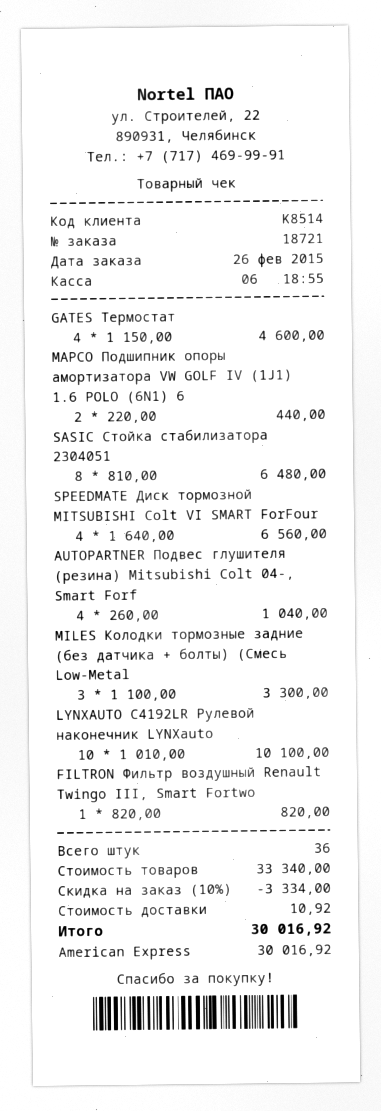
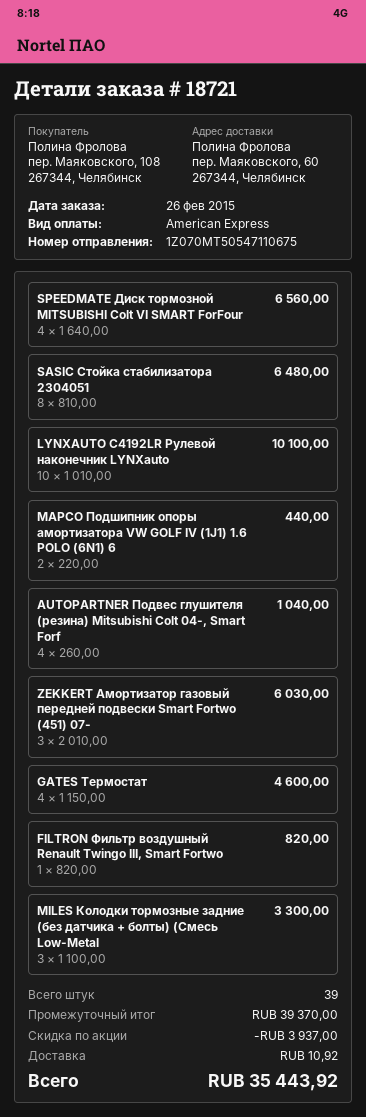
ZEKKERT Амортизатор газовый передней подвески Smart Fortwo (451) 07-: none -> 3 x 2010.00 = 6030.00
total quantity: 36 -> 39
subtotal: 33340.00 -> 39370.00
discount: 3334.00 -> 3937.00
total: 30016.92 -> 35443.92

